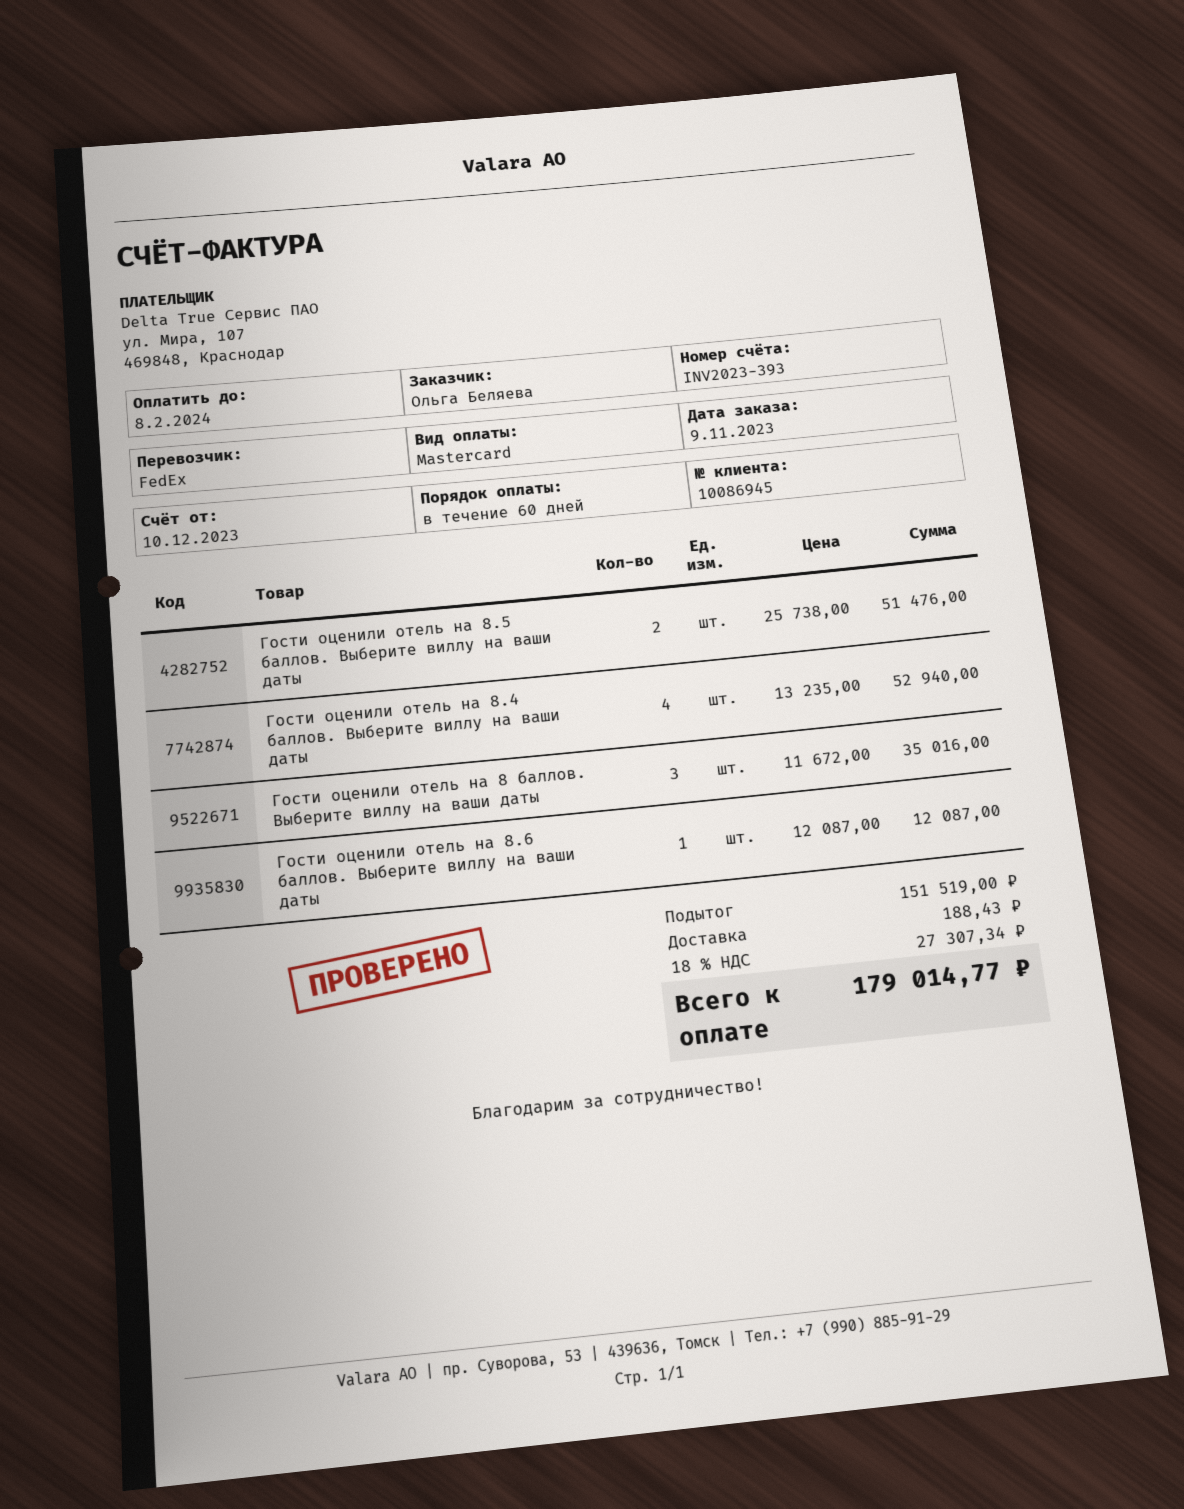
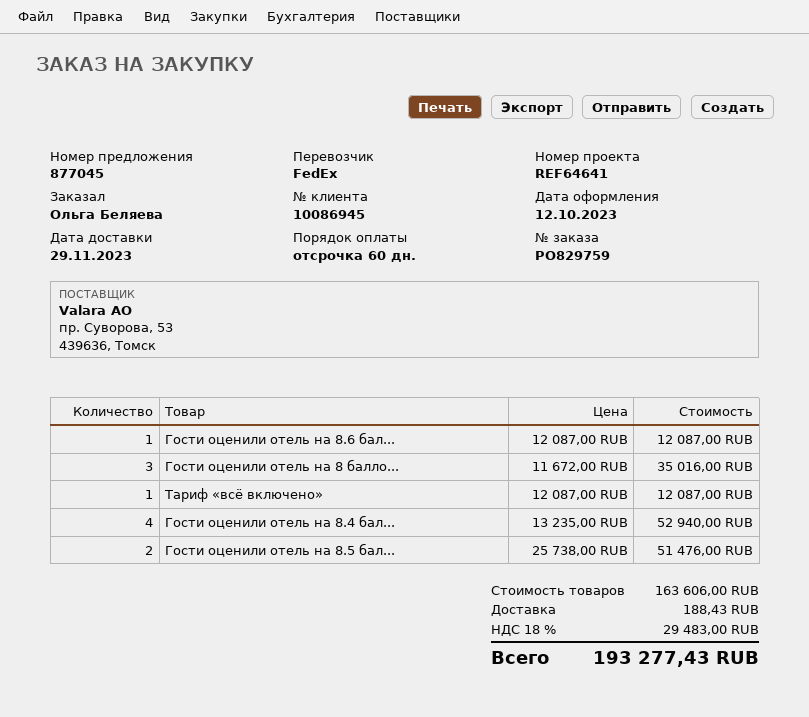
order date: 2023-11-09 -> 2023-10-12
Тариф «всё включено»: none -> 1 x 12087.00 = 12087.00
subtotal: 151519.00 -> 163606.00
tax: 18% = 27307.34 -> 18% = 29483.00
total: 179014.77 -> 193277.43

